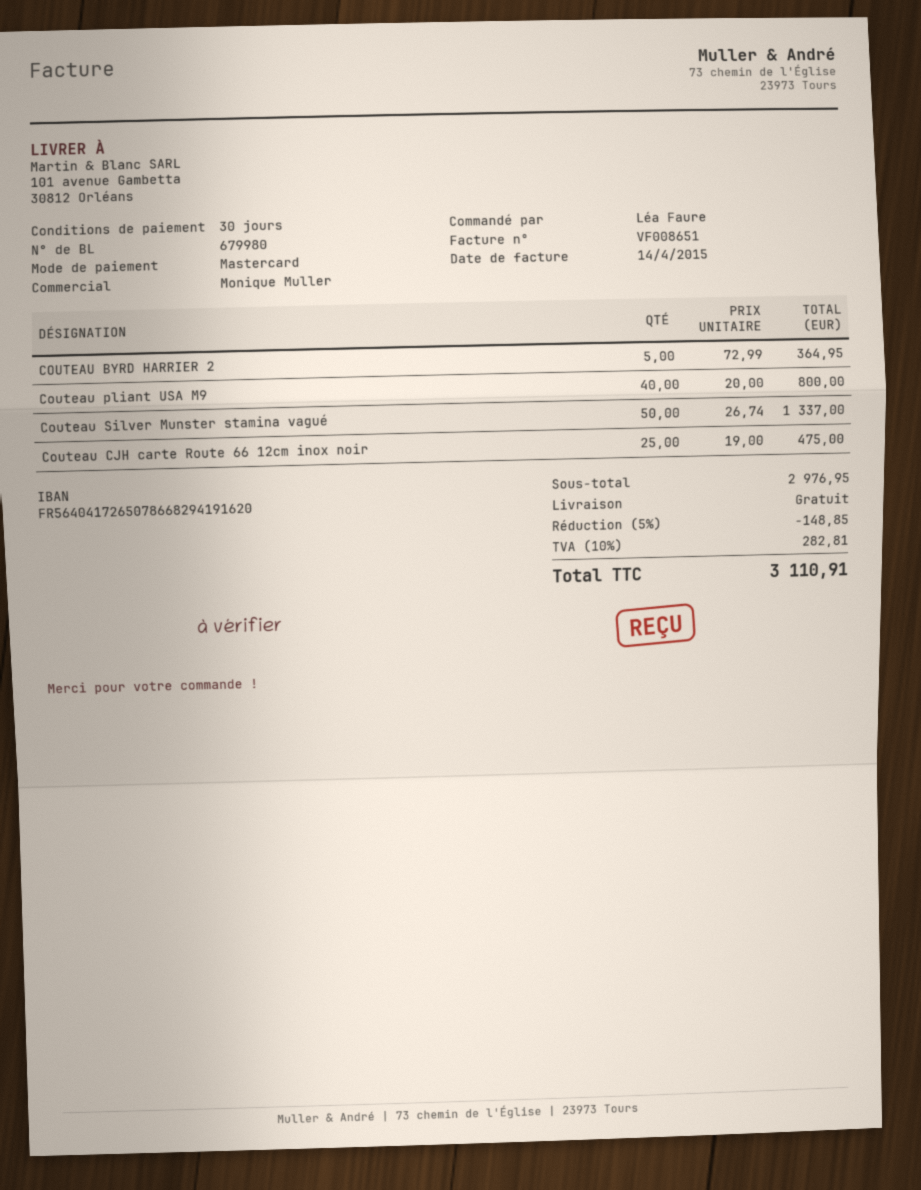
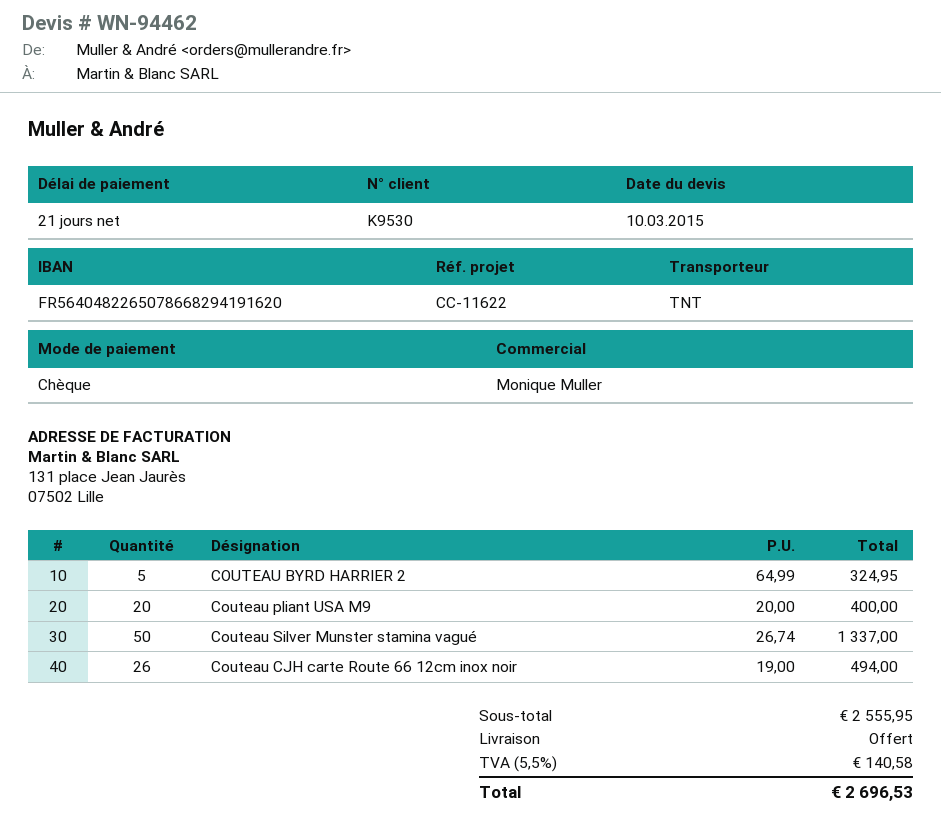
payment terms: 30 days -> 21 days
payment method: Mastercard -> cheque
bank account: FR5640417265078668294191620 -> FR5640482265078668294191620
COUTEAU BYRD HARRIER 2: 5 x 72.99 = 364.95 -> 5 x 64.99 = 324.95
Couteau pliant USA M9: 40 x 20.00 = 800.00 -> 20 x 20.00 = 400.00
Couteau CJH carte Route 66 12cm inox noir: 25 x 19.00 = 475.00 -> 26 x 19.00 = 494.00
subtotal: 2976.95 -> 2555.95
discount: 5% = 148.85 -> none
tax: 10% = 282.81 -> 5.5% = 140.58
total: 3110.91 -> 2696.53

